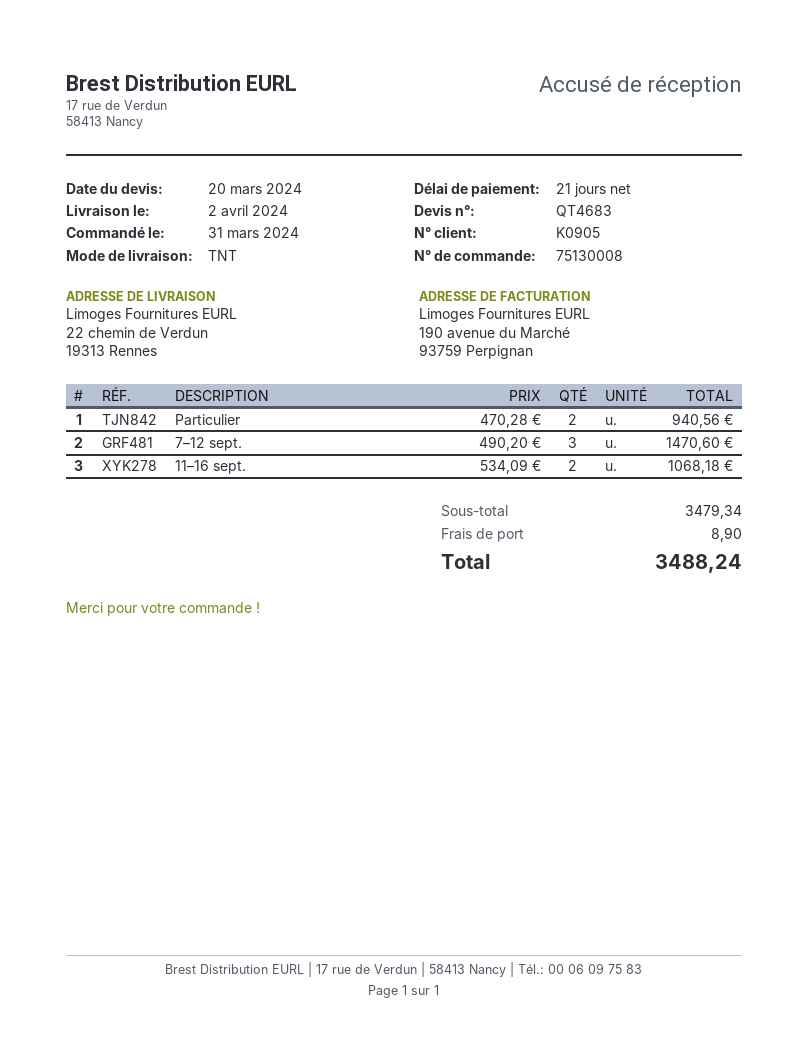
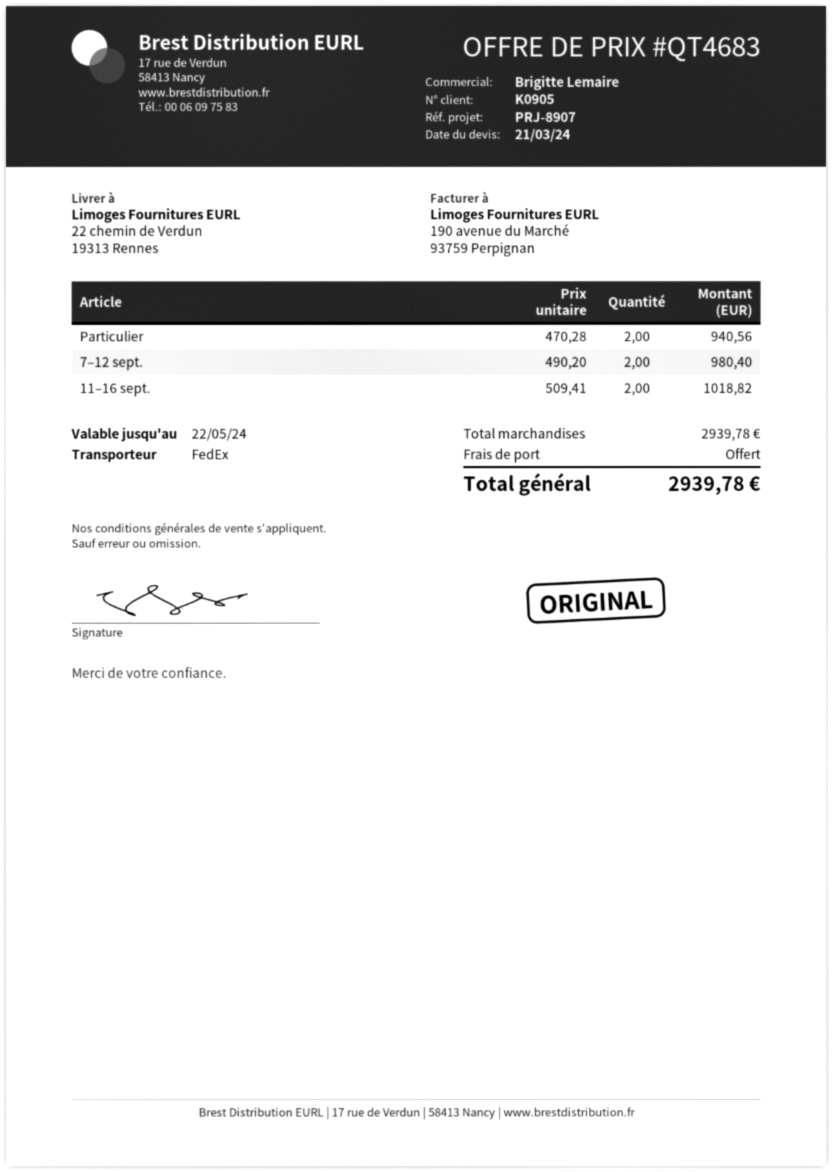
quote date: 2024-03-20 -> 2024-03-21
shipping method: TNT -> FedEx
7–12 sept.: 3 x 490.20 = 1470.60 -> 2 x 490.20 = 980.40
11–16 sept.: 2 x 534.09 = 1068.18 -> 2 x 509.41 = 1018.82
subtotal: 3479.34 -> 2939.78
shipping: 8.90 -> 0.00
total: 3488.24 -> 2939.78

